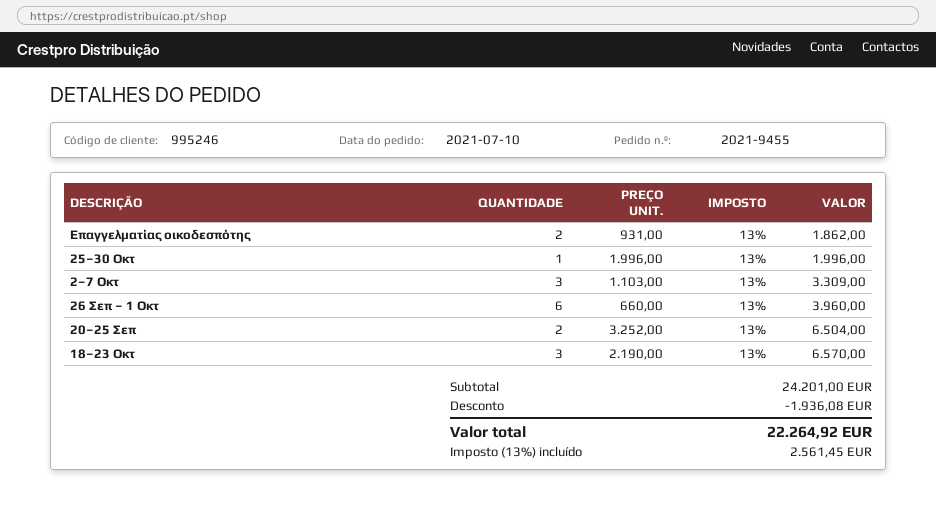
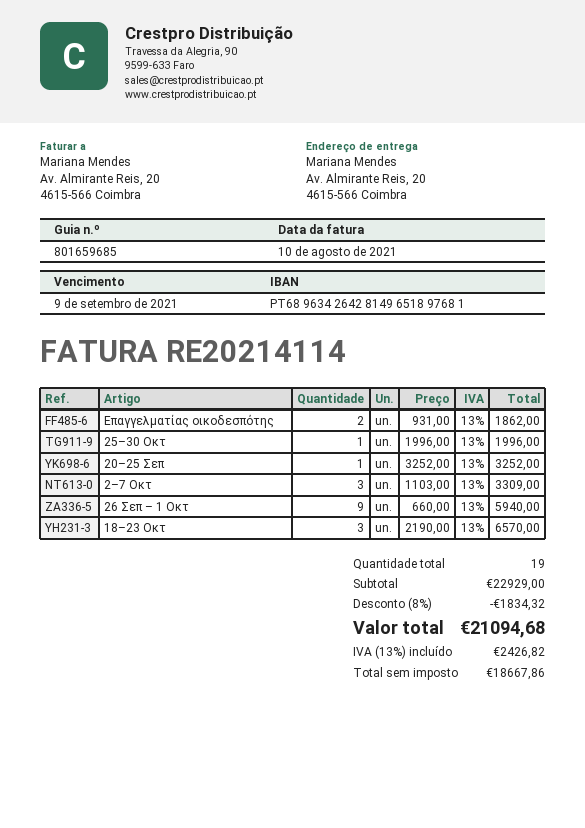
26 Σεπ – 1 Οκτ: 6 x 660.00 = 3960.00 -> 9 x 660.00 = 5940.00
20–25 Σεπ: 2 x 3252.00 = 6504.00 -> 1 x 3252.00 = 3252.00
subtotal: 24201.00 -> 22929.00
discount: 1936.08 -> 1834.32
tax: 13% = 2561.45 -> 13% = 2426.82
total: 22264.92 -> 21094.68

